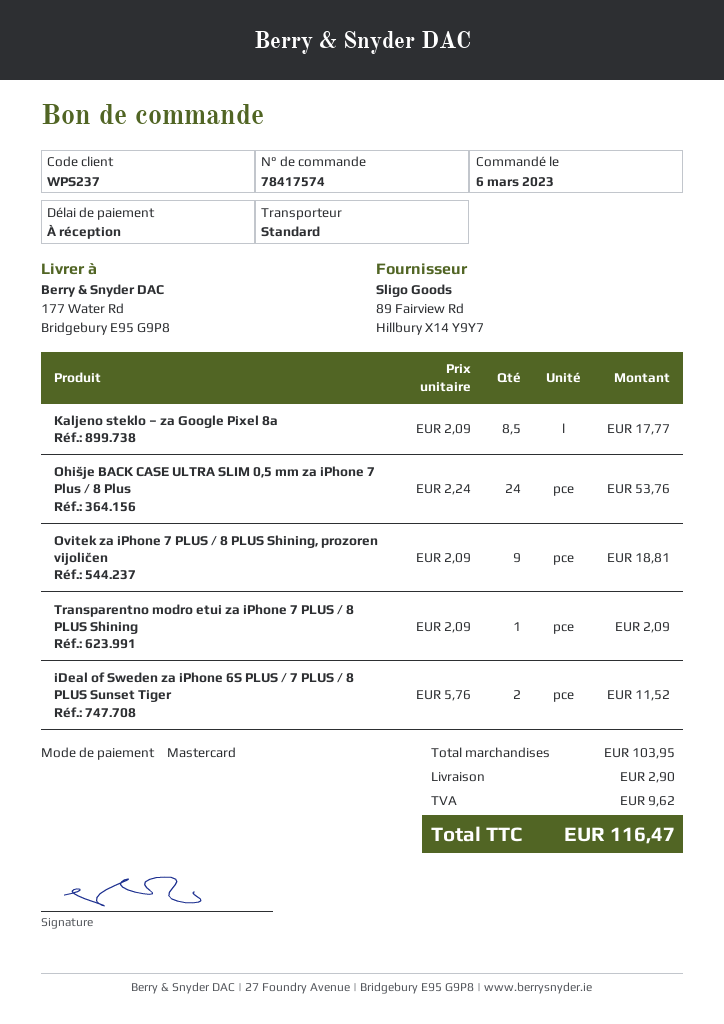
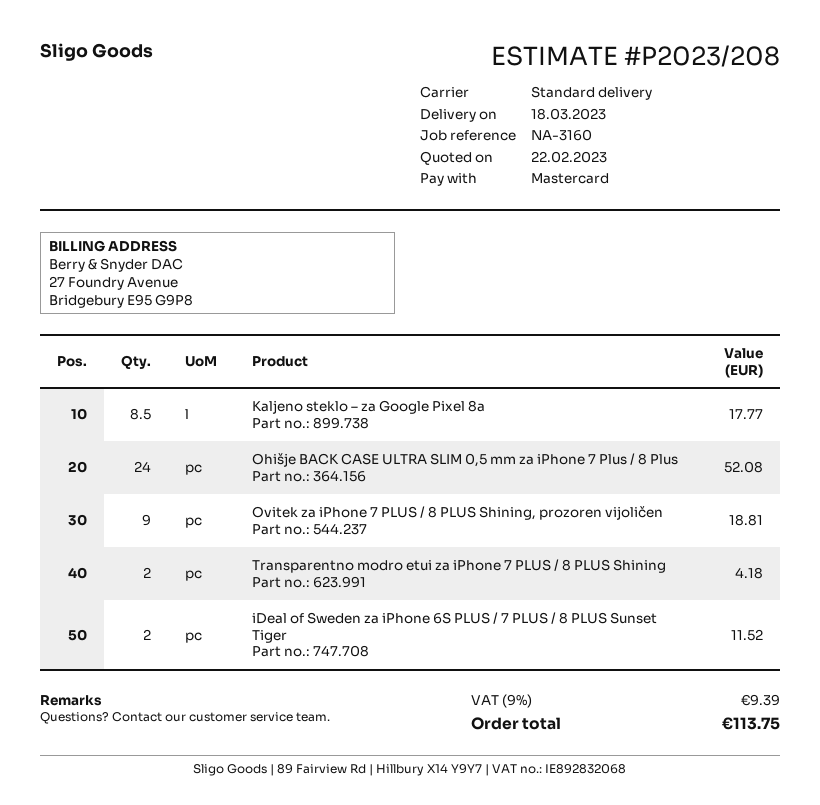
Ohišje BACK CASE ULTRA SLIM 0,5 mm za iPhone 7 Plus / 8 Plus: 24 for 53.76 -> 24 for 52.08
Transparentno modro etui za iPhone 7 PLUS / 8 PLUS Shining: 1 for 2.09 -> 2 for 4.18
shipping: 2.90 -> none
tax: 9.62 -> 9.39
total: 116.47 -> 113.75

